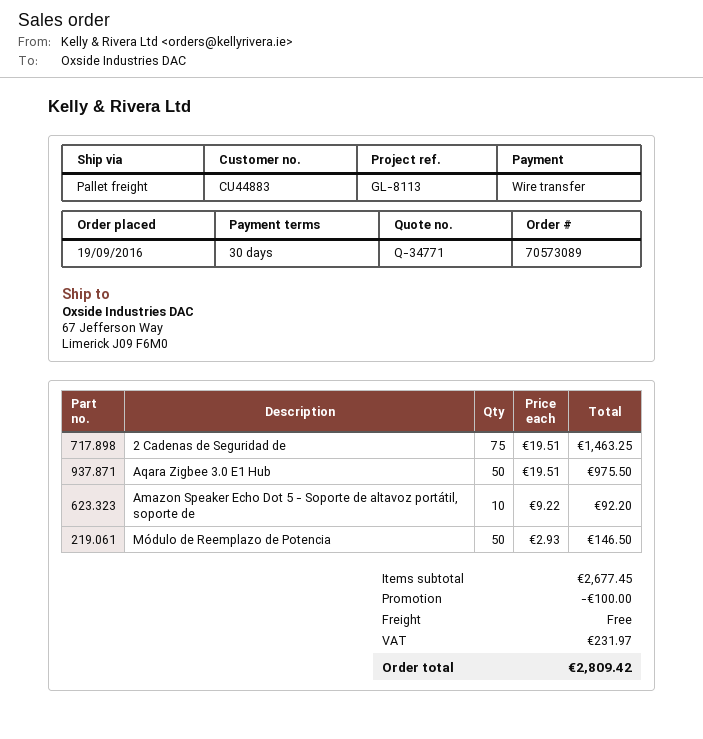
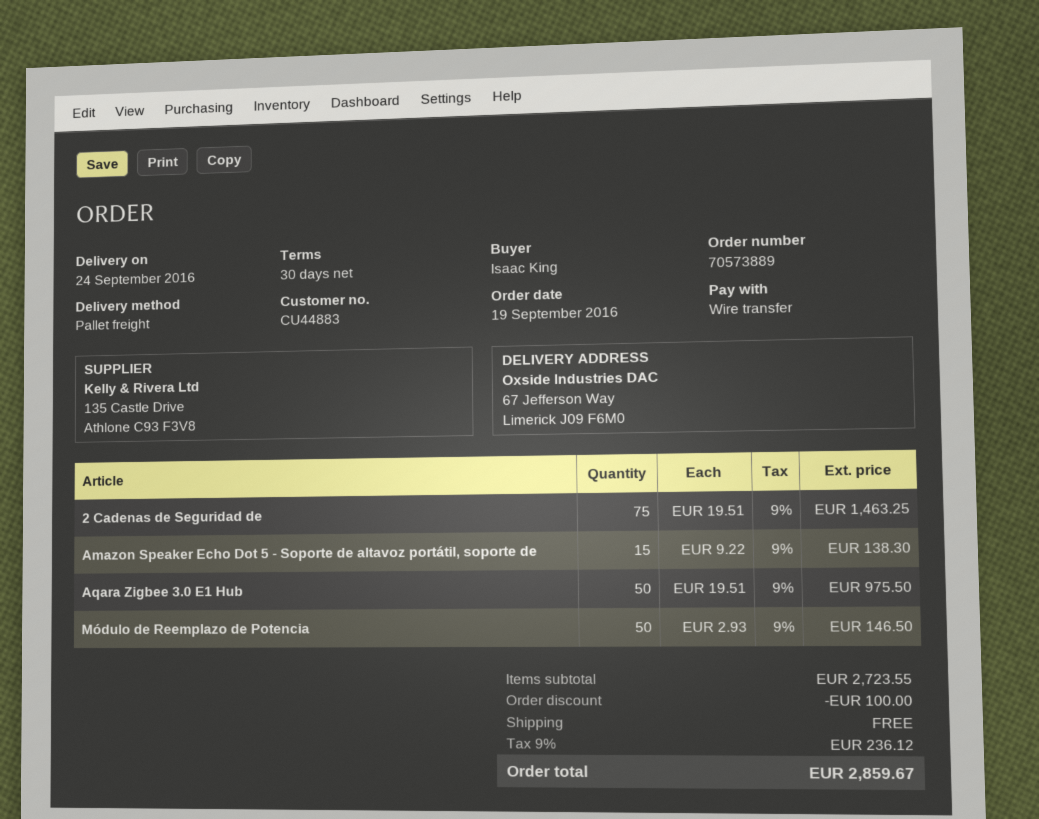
order number: 70573089 -> 70573889
Amazon Speaker Echo Dot 5 - Soporte de altavoz portátil, soporte de: 10 x 9.22 = 92.20 -> 15 x 9.22 = 138.30
subtotal: 2677.45 -> 2723.55
tax: 231.97 -> 236.12
total: 2809.42 -> 2859.67

